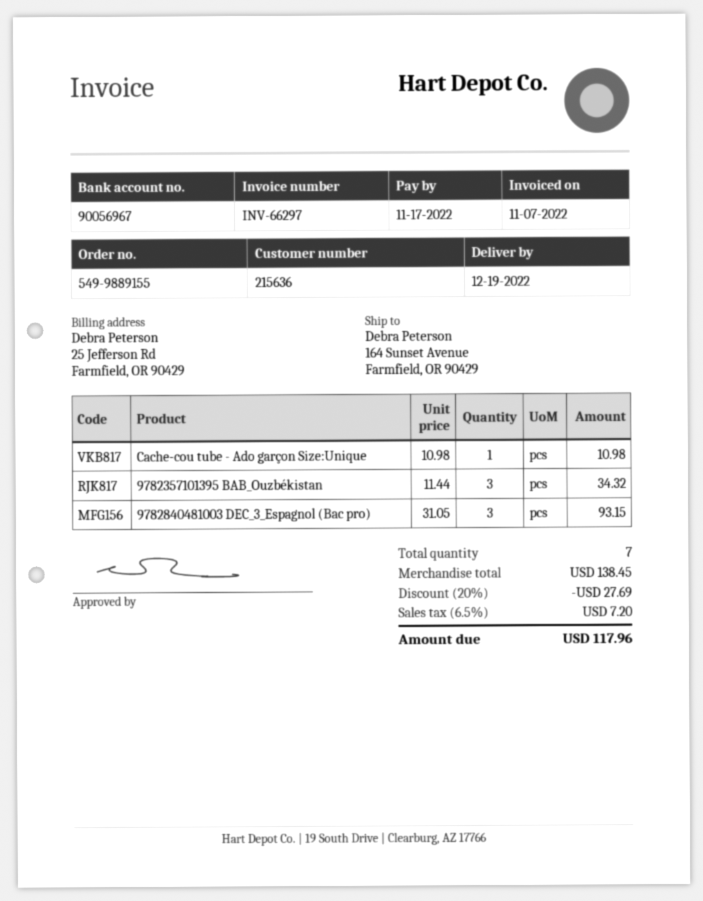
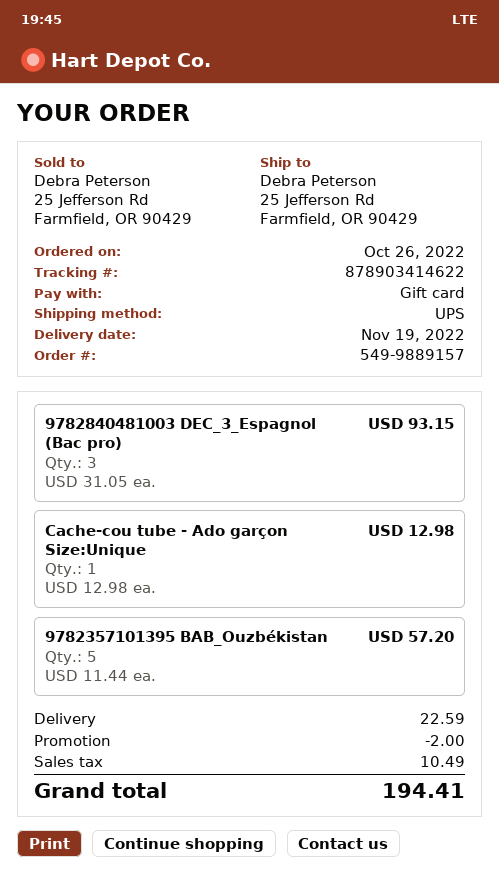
order number: 549-9889155 -> 549-9889157
delivery date: 2022-12-19 -> 2022-11-19
ship to: 164 Sunset Avenue, Farmfield, OR 90429 -> 25 Jefferson Rd, Farmfield, OR 90429
Cache-cou tube - Ado garçon Size:Unique: 1 x 10.98 = 10.98 -> 1 x 12.98 = 12.98
9782357101395 BAB_Ouzbékistan: 3 x 11.44 = 34.32 -> 5 x 11.44 = 57.20
discount: 27.69 -> 2.00
shipping: none -> 22.59
tax: 7.20 -> 10.49
total: 117.96 -> 194.41

